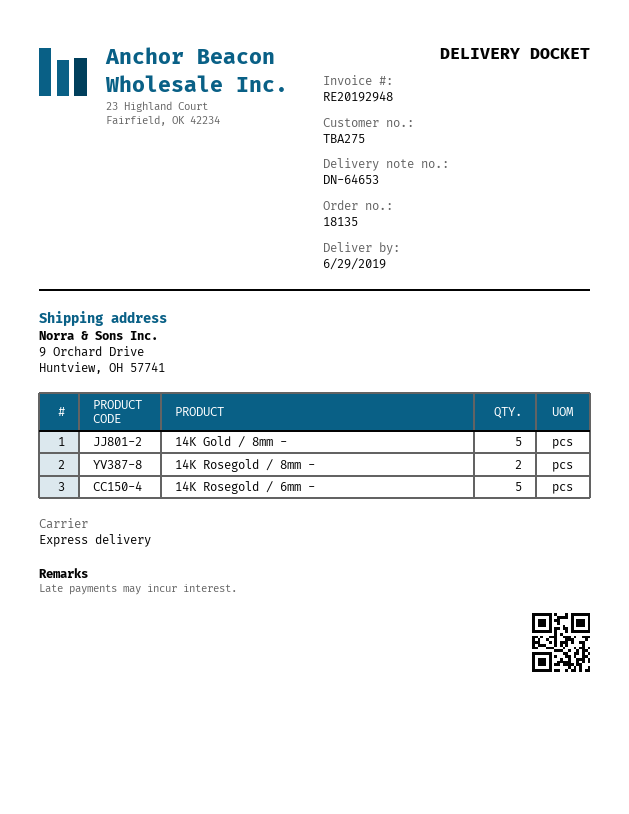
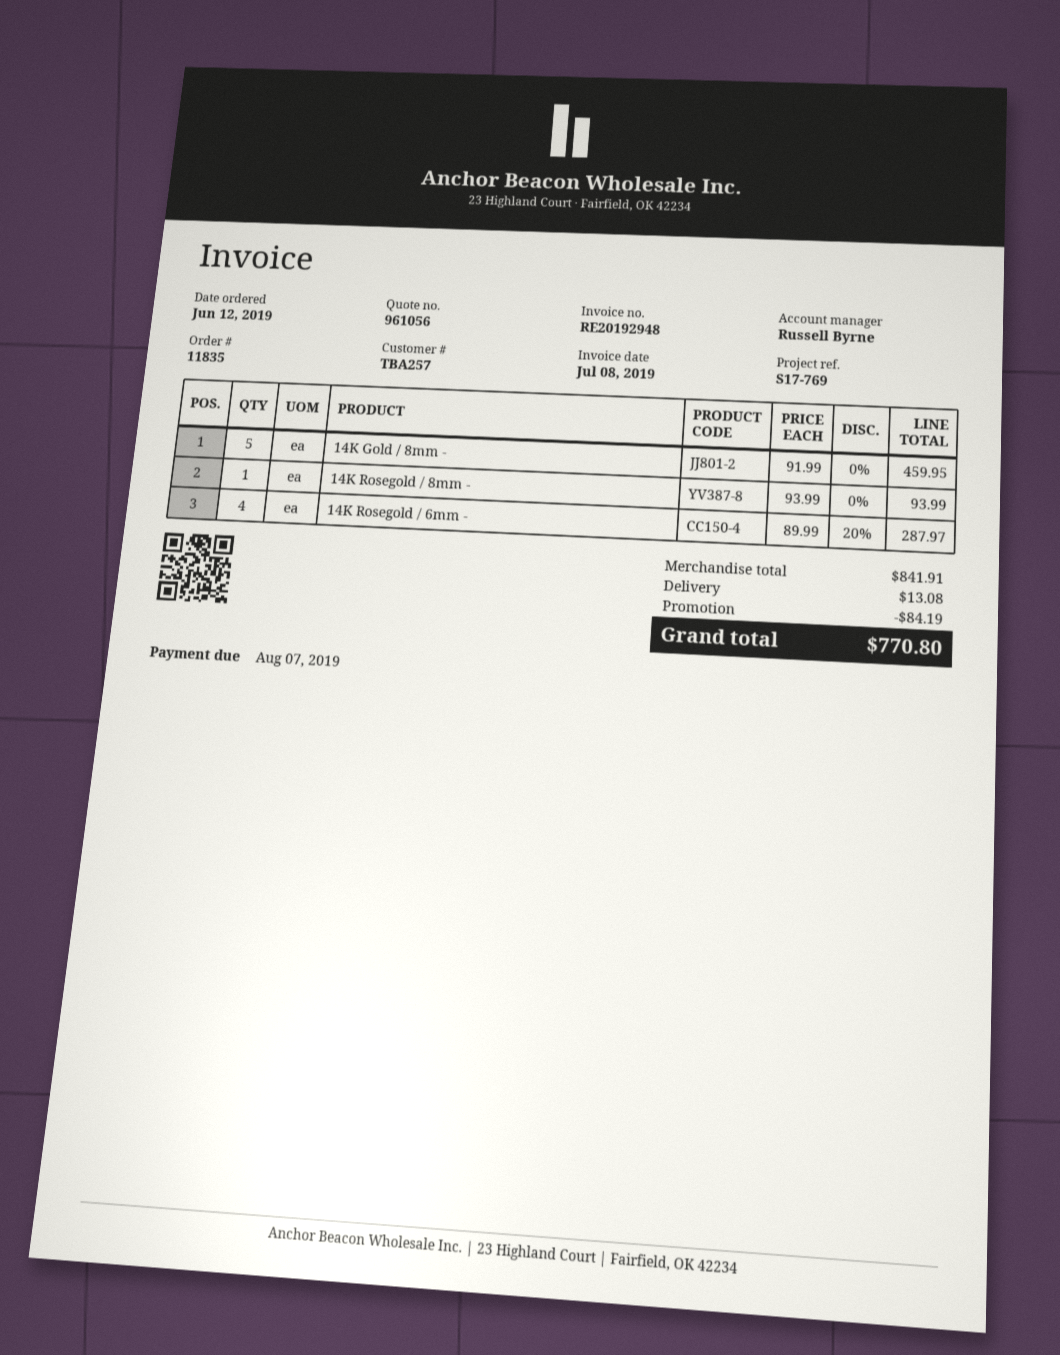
order number: 18135 -> 11835
customer number: TBA275 -> TBA257
14K Rosegold / 8mm -: 2 -> 1
14K Rosegold / 6mm -: 5 -> 4

